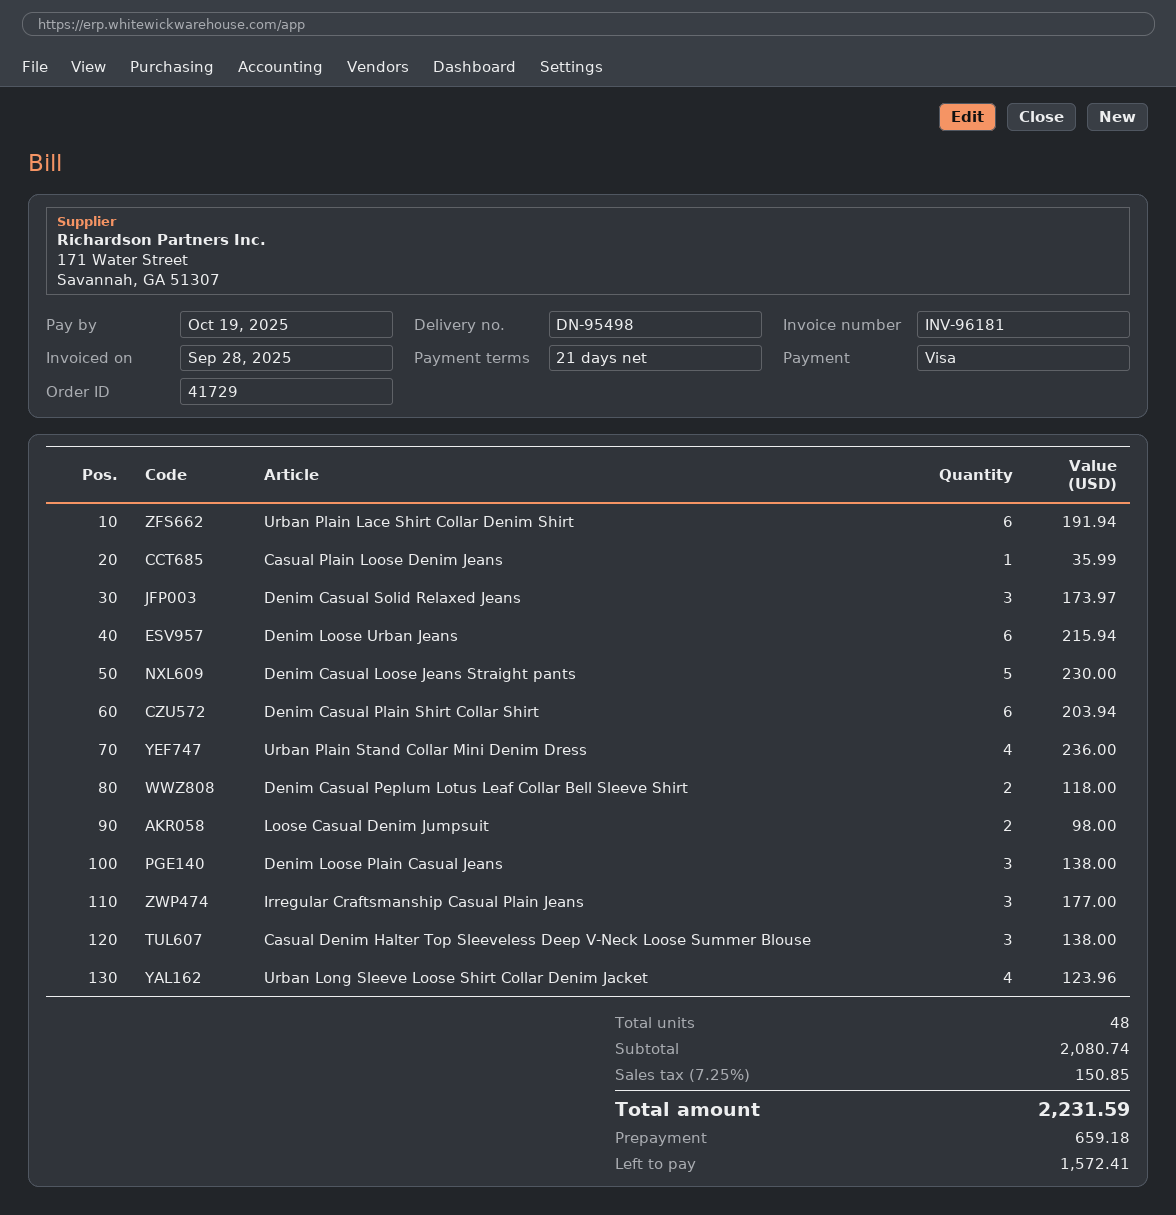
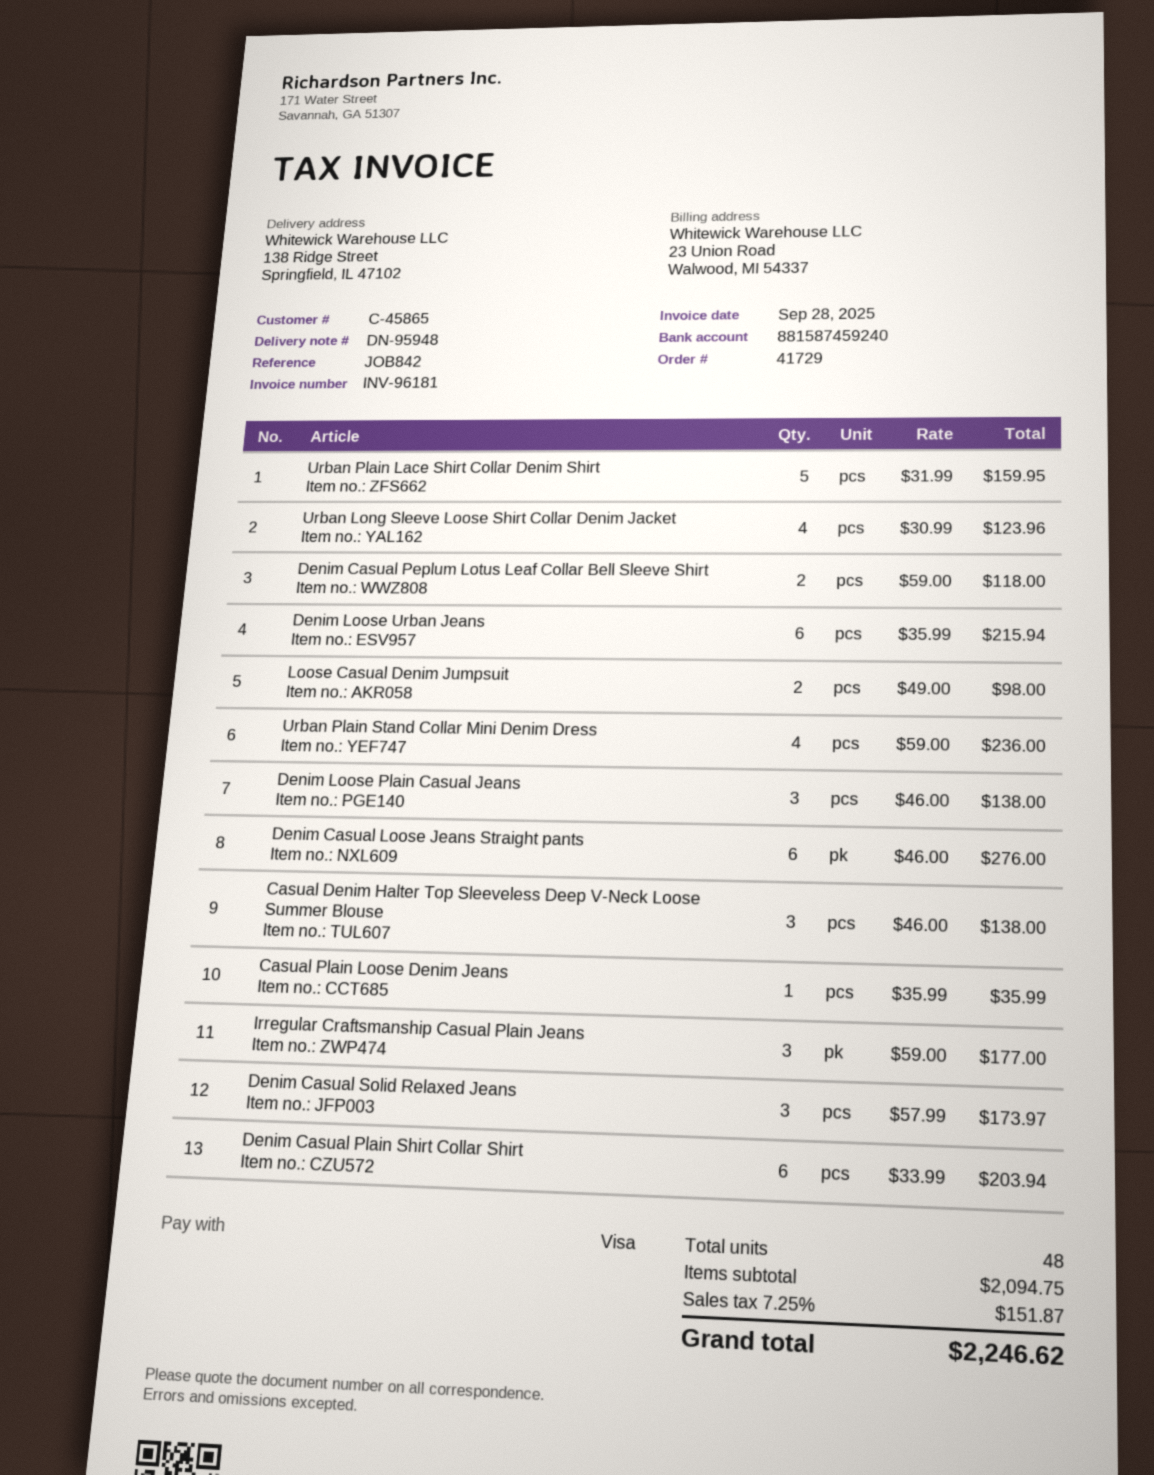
delivery note number: DN-95498 -> DN-95948
Urban Plain Lace Shirt Collar Denim Shirt: 6 for 191.94 -> 5 for 159.95
Denim Casual Loose Jeans Straight pants: 5 for 230.00 -> 6 for 276.00
subtotal: 2080.74 -> 2094.75
tax: 7.25% = 150.85 -> 7.25% = 151.87
total: 2231.59 -> 2246.62

